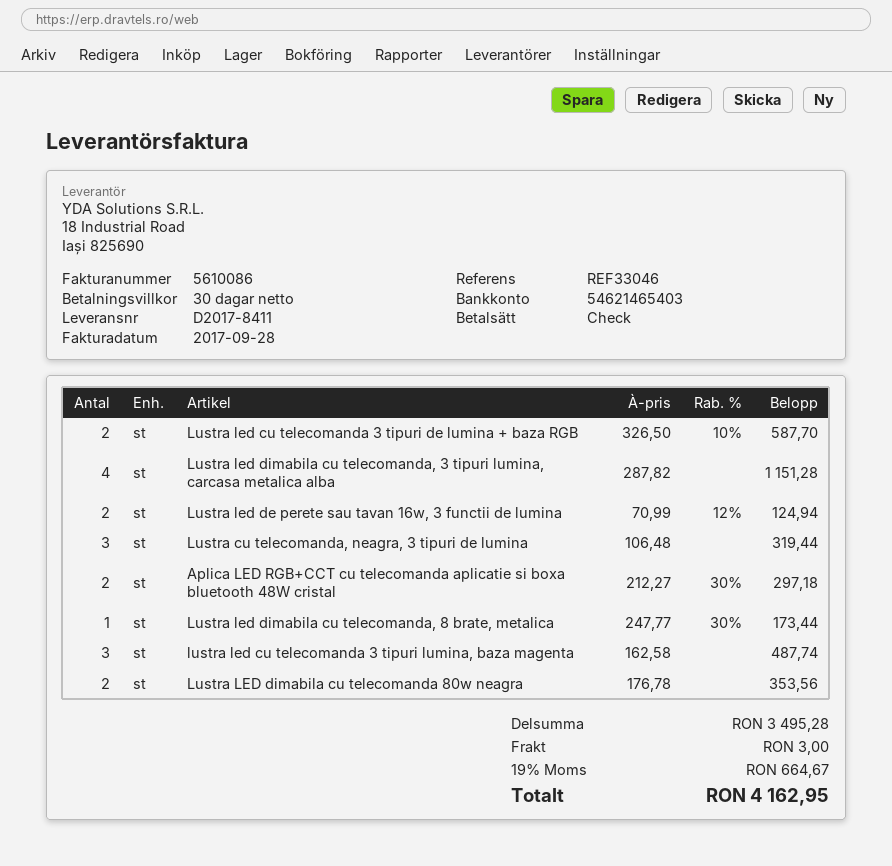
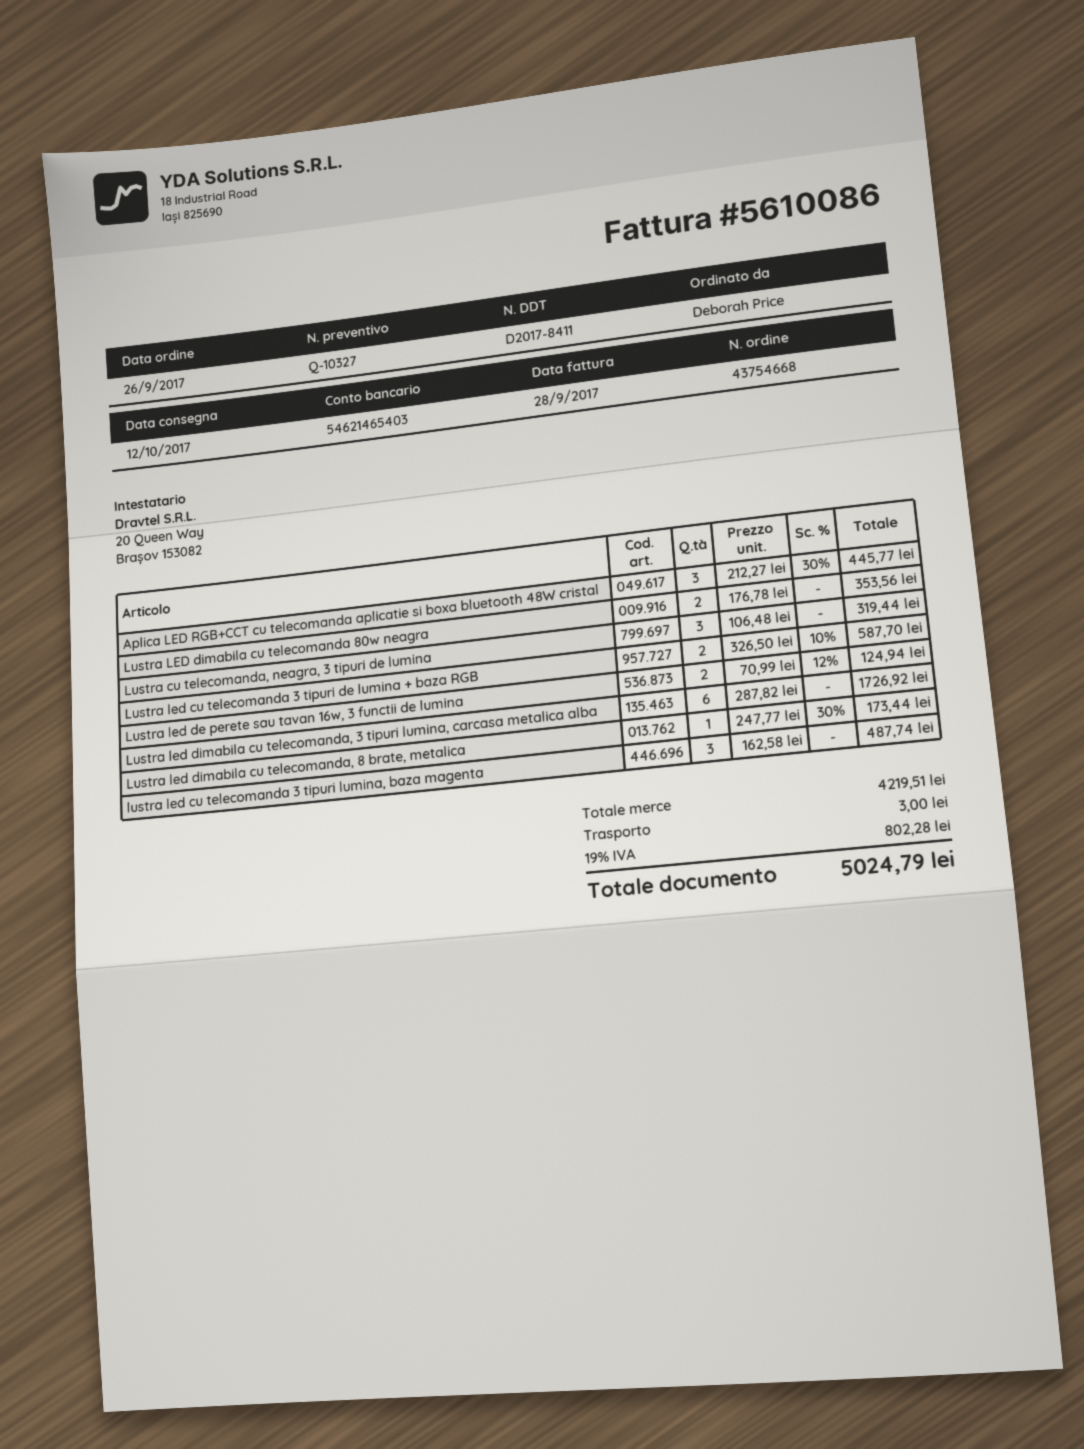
Lustra led dimabila cu telecomanda, 3 tipuri lumina, carcasa metalica alba: 4 x 287.82 = 1151.28 -> 6 x 287.82 = 1726.92
Aplica LED RGB+CCT cu telecomanda aplicatie si boxa bluetooth 48W cristal: 2 x 212.27 - 30% = 297.18 -> 3 x 212.27 - 30% = 445.77
subtotal: 3495.28 -> 4219.51
tax: 19% = 664.67 -> 19% = 802.28
total: 4162.95 -> 5024.79

